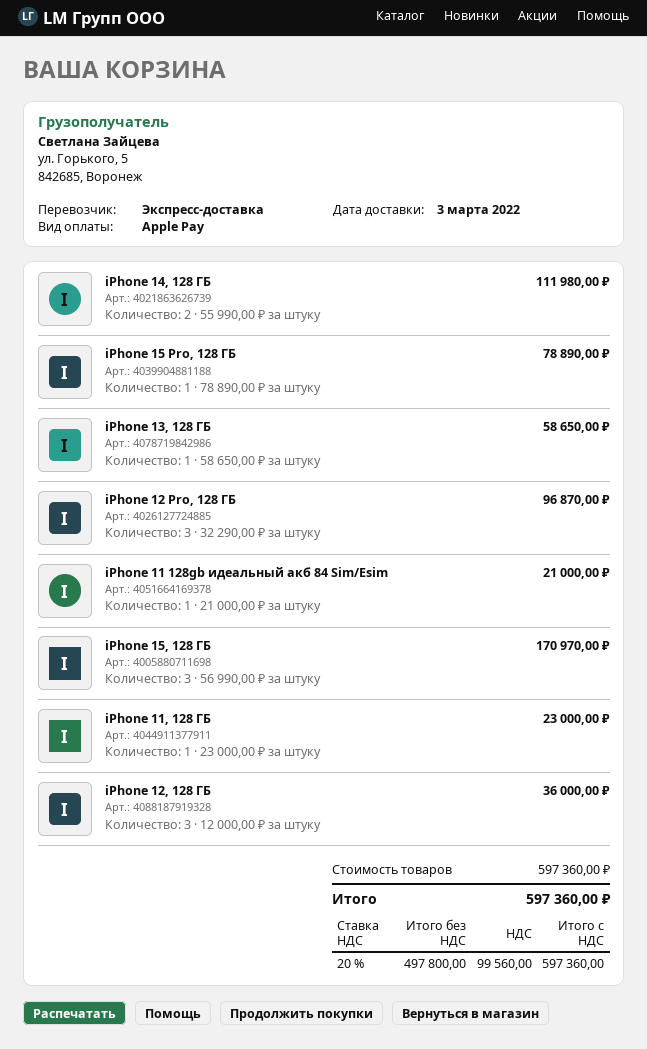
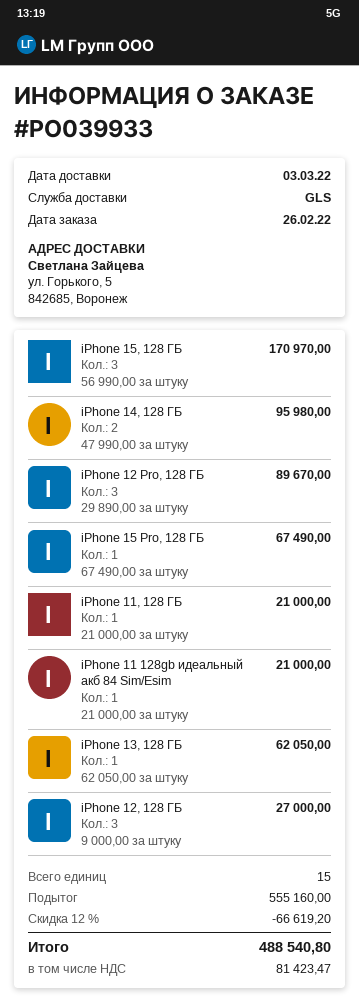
shipping method: express -> GLS
iPhone 14, 128 ГБ: 2 x 55990.00 = 111980.00 -> 2 x 47990.00 = 95980.00
iPhone 15 Pro, 128 ГБ: 1 x 78890.00 = 78890.00 -> 1 x 67490.00 = 67490.00
iPhone 13, 128 ГБ: 1 x 58650.00 = 58650.00 -> 1 x 62050.00 = 62050.00
iPhone 12 Pro, 128 ГБ: 3 x 32290.00 = 96870.00 -> 3 x 29890.00 = 89670.00
iPhone 11, 128 ГБ: 1 x 23000.00 = 23000.00 -> 1 x 21000.00 = 21000.00
iPhone 12, 128 ГБ: 3 x 12000.00 = 36000.00 -> 3 x 9000.00 = 27000.00
subtotal: 597360.00 -> 555160.00
discount: none -> 12% = 66619.20
tax: 99560.00 -> 81423.47
total: 597360.00 -> 488540.80

